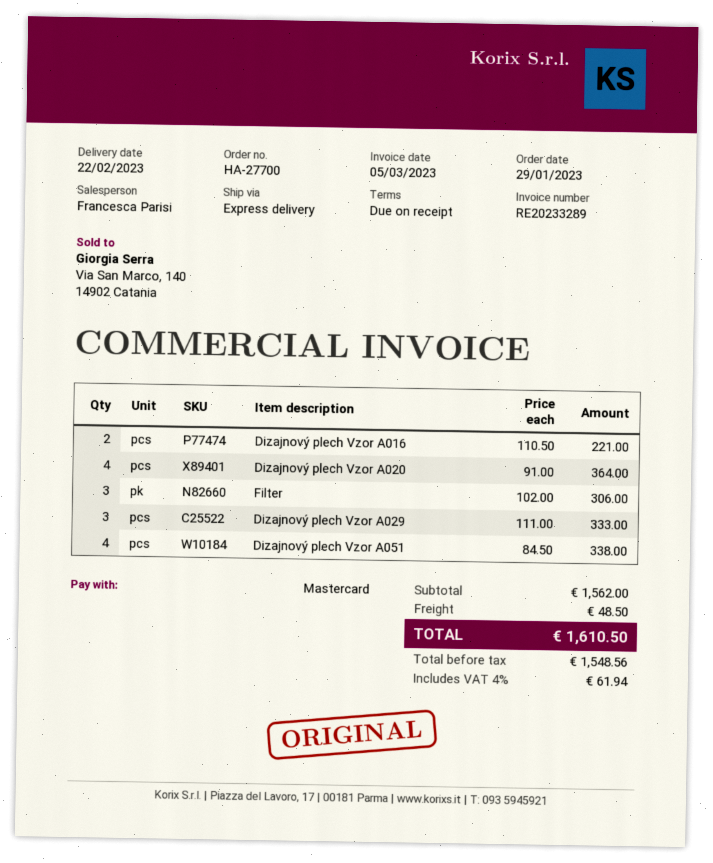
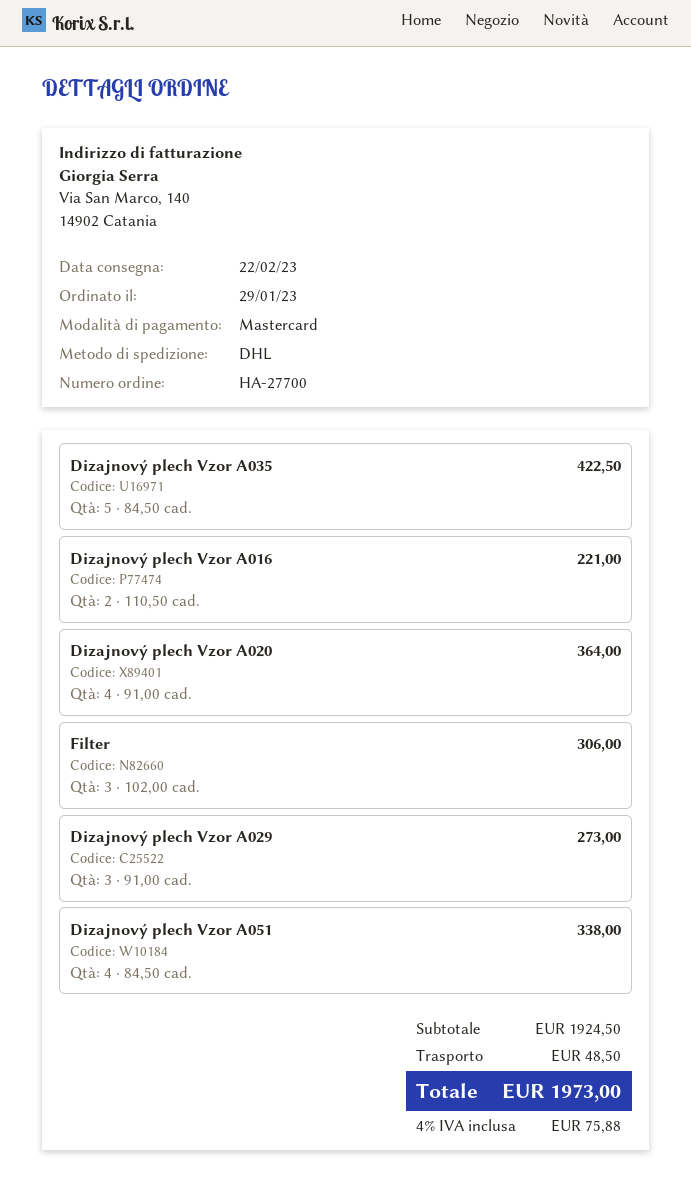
shipping method: express -> DHL
Dizajnový plech Vzor A029: 3 x 111.00 = 333.00 -> 3 x 91.00 = 273.00
Dizajnový plech Vzor A035: none -> 5 x 84.50 = 422.50
subtotal: 1562.00 -> 1924.50
tax: 4% = 61.94 -> 4% = 75.88
total: 1610.50 -> 1973.00

